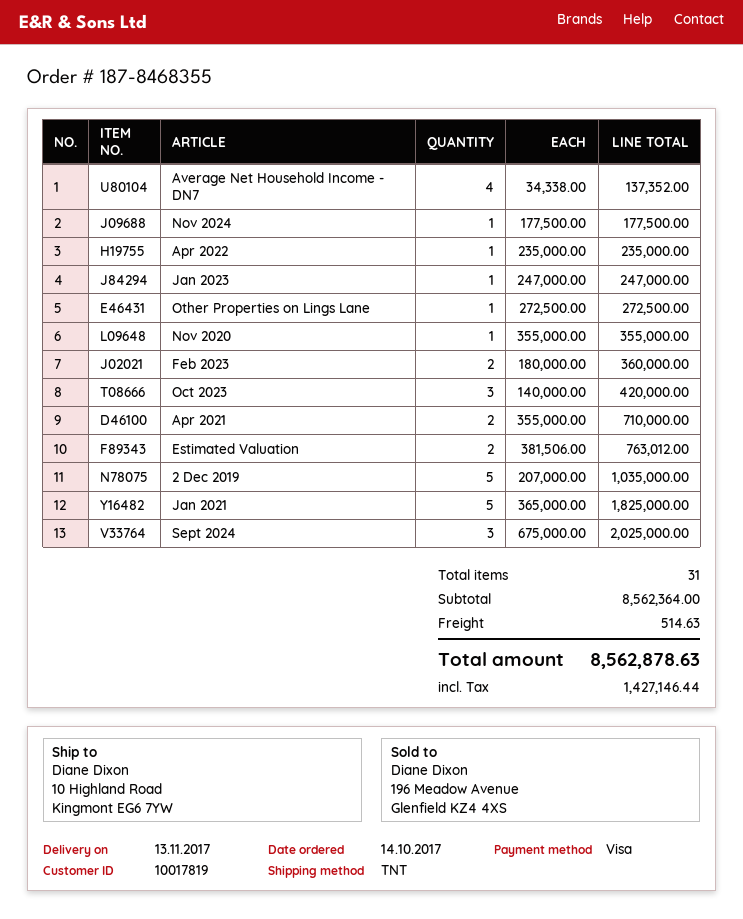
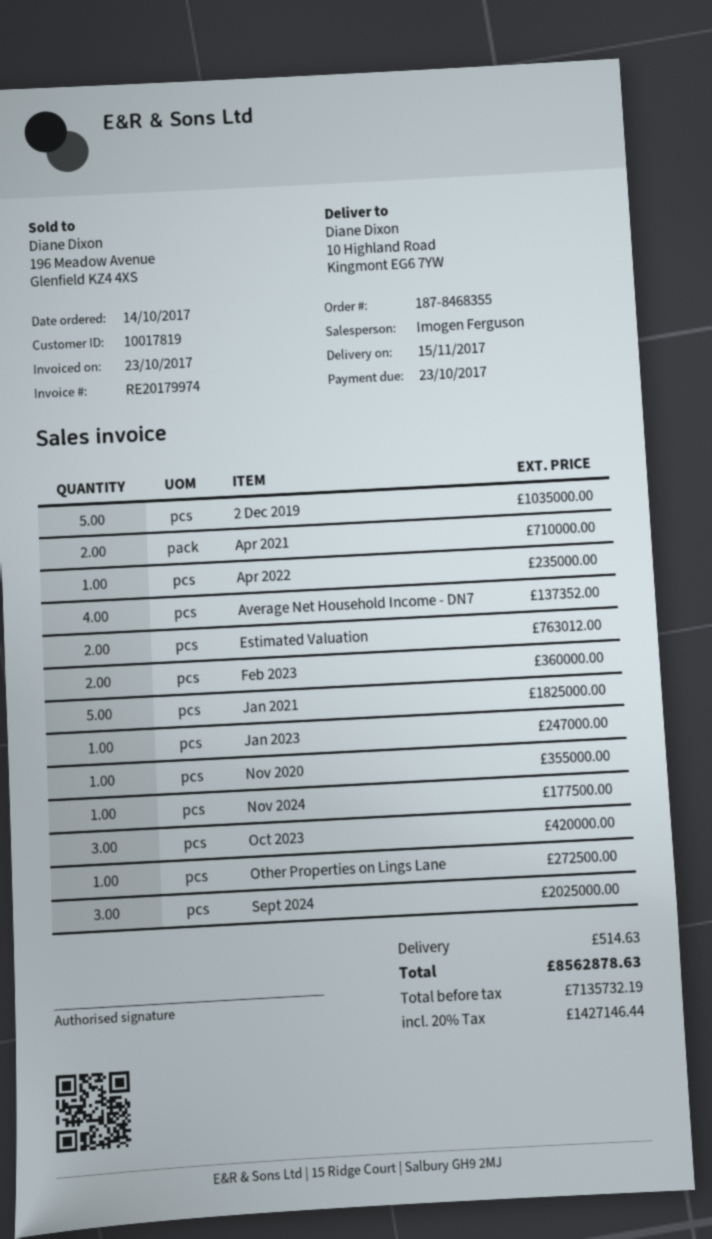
delivery date: 2017-11-13 -> 2017-11-15

